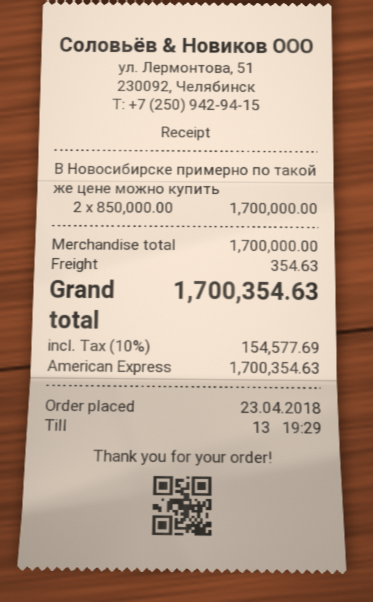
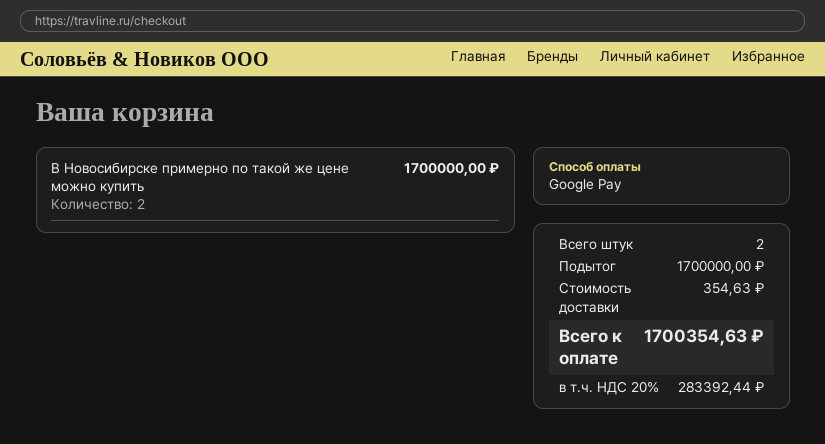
payment method: American Express -> Google Pay
tax: 10% = 154577.69 -> 20% = 283392.44

